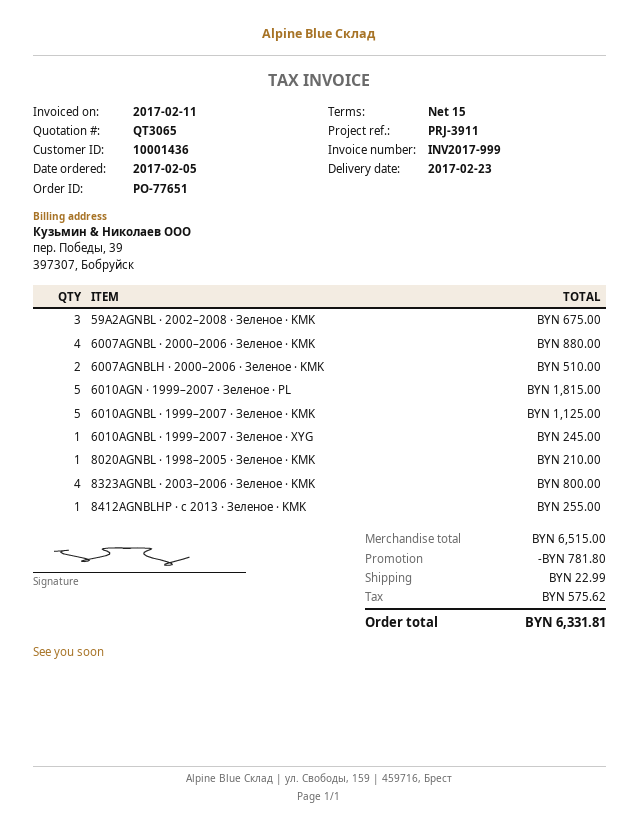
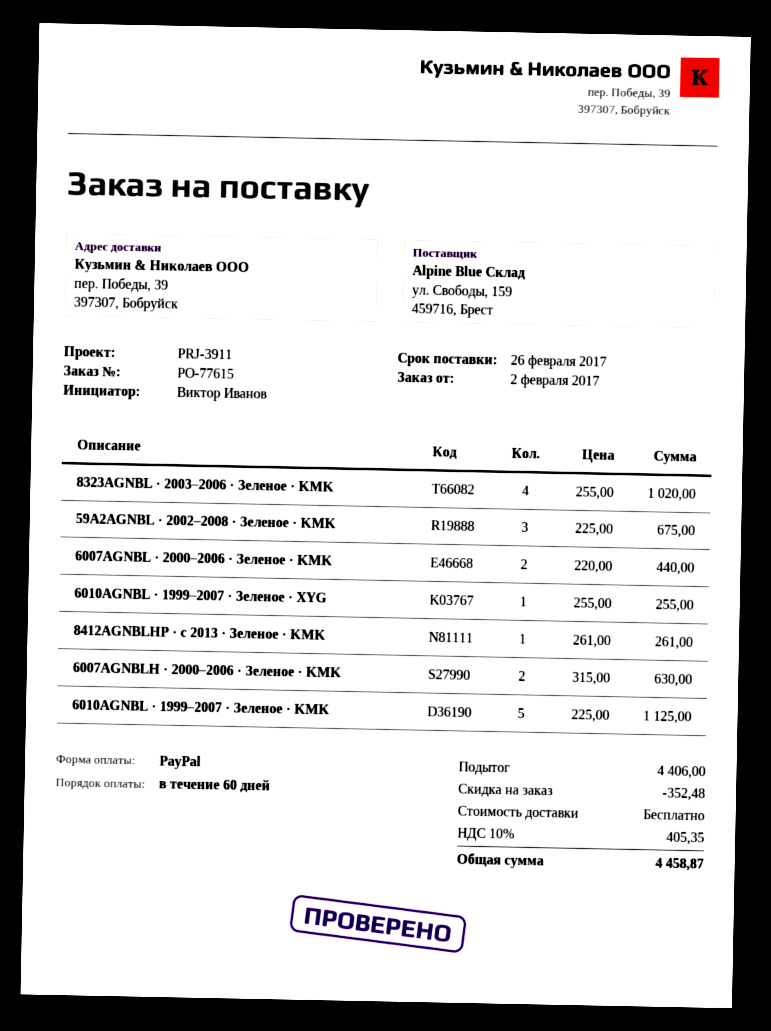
order number: PO-77651 -> PO-77615
order date: 2017-02-05 -> 2017-02-02
delivery date: 2017-02-23 -> 2017-02-26
payment terms: 15 days -> 60 days
6007AGNBL · 2000–2006 · Зеленое · KMK: 4 for 880.00 -> 2 for 440.00
6007AGNBLH · 2000–2006 · Зеленое · KMK: 2 for 510.00 -> 2 for 630.00
6010AGN · 1999–2007 · Зеленое · PL: 5 for 1815.00 -> none
6010AGNBL · 1999–2007 · Зеленое · XYG: 1 for 245.00 -> 1 for 255.00
8020AGNBL · 1998–2005 · Зеленое · KMK: 1 for 210.00 -> none
8323AGNBL · 2003–2006 · Зеленое · KMK: 4 for 800.00 -> 4 for 1020.00
8412AGNBLHP · с 2013 · Зеленое · KMK: 1 for 255.00 -> 1 for 261.00
subtotal: 6515.00 -> 4406.00
discount: 781.80 -> 352.48
shipping: 22.99 -> 0.00
tax: 575.62 -> 405.35
total: 6331.81 -> 4458.87

